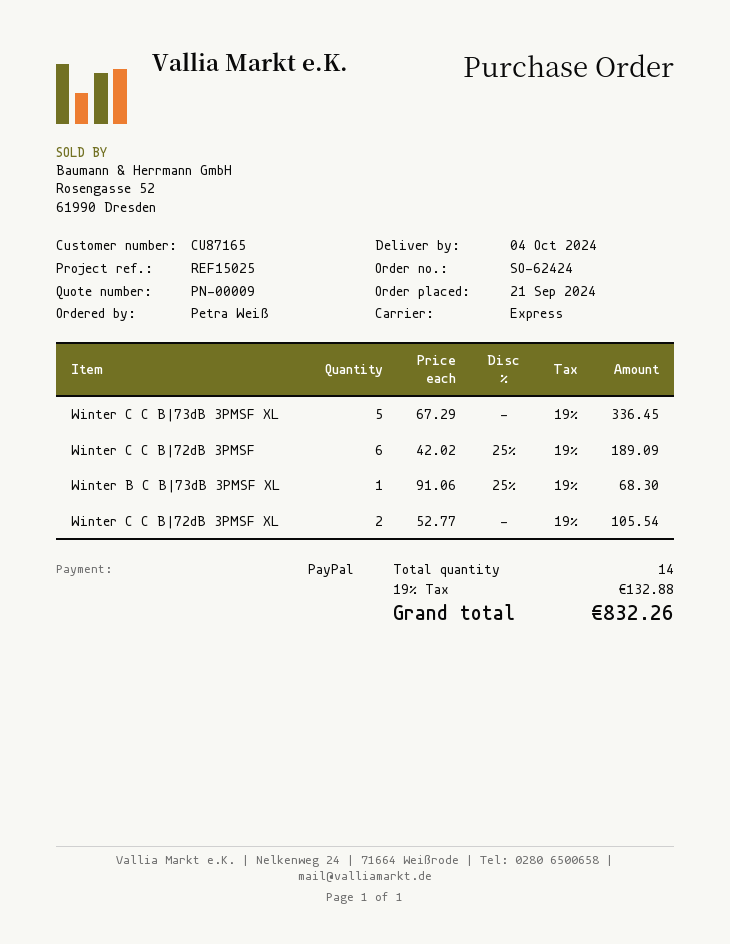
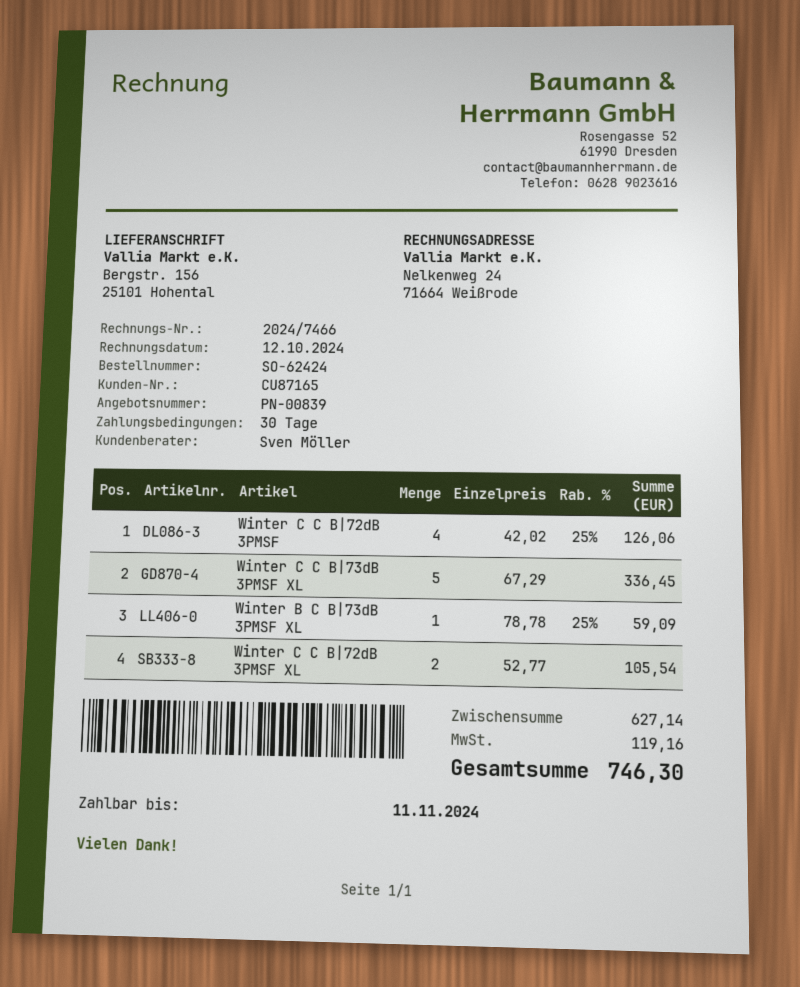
quote number: PN-00009 -> PN-00839
Winter C C B|72dB 3PMSF: 6 x 42.02 - 25% = 189.09 -> 4 x 42.02 - 25% = 126.06
Winter B C B|73dB 3PMSF XL: 1 x 91.06 - 25% = 68.30 -> 1 x 78.78 - 25% = 59.09
tax: 132.88 -> 119.16
total: 832.26 -> 746.30

